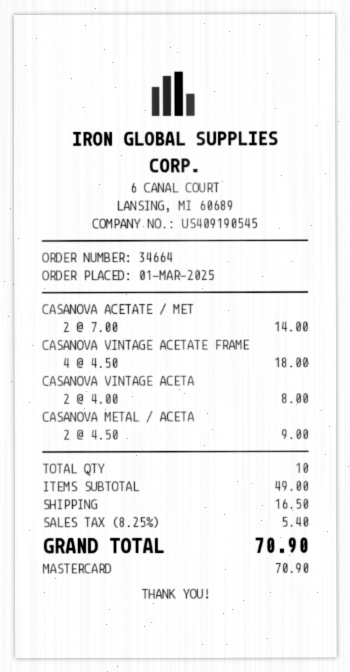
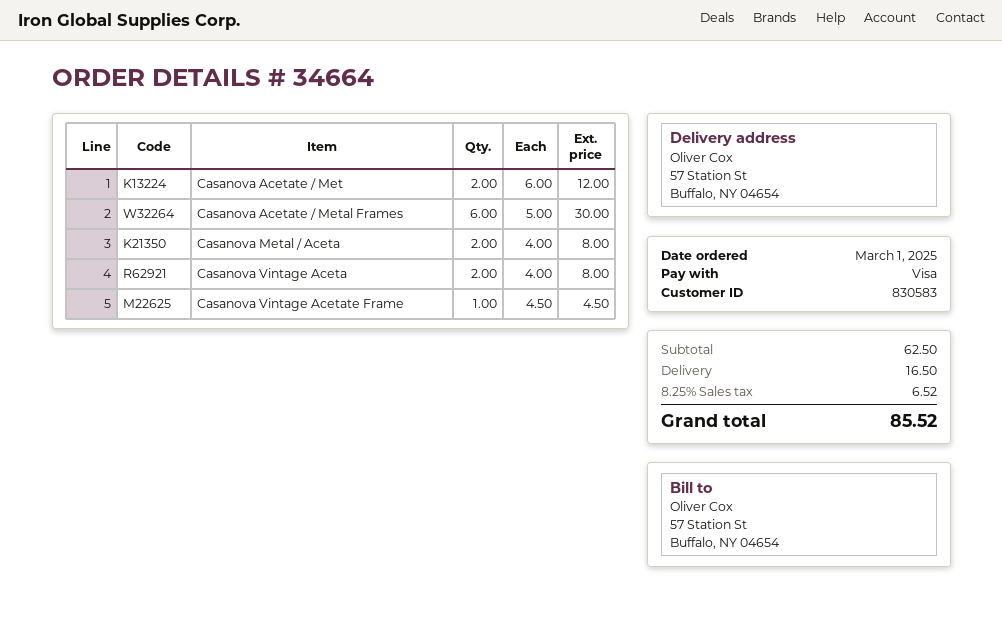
payment method: Mastercard -> Visa
CASANOVA ACETATE / MET: 2 x 7.00 = 14.00 -> 2 x 6.00 = 12.00
CASANOVA VINTAGE ACETATE FRAME: 4 x 4.50 = 18.00 -> 1 x 4.50 = 4.50
CASANOVA METAL / ACETA: 2 x 4.50 = 9.00 -> 2 x 4.00 = 8.00
Casanova Acetate / Metal Frames: none -> 6 x 5.00 = 30.00
subtotal: 49.00 -> 62.50
tax: 8.25% = 5.40 -> 8.25% = 6.52
total: 70.90 -> 85.52

